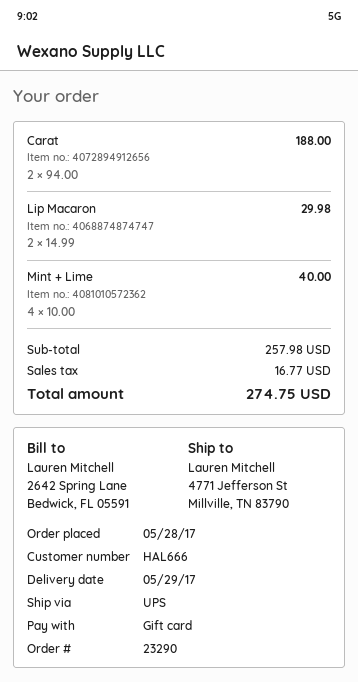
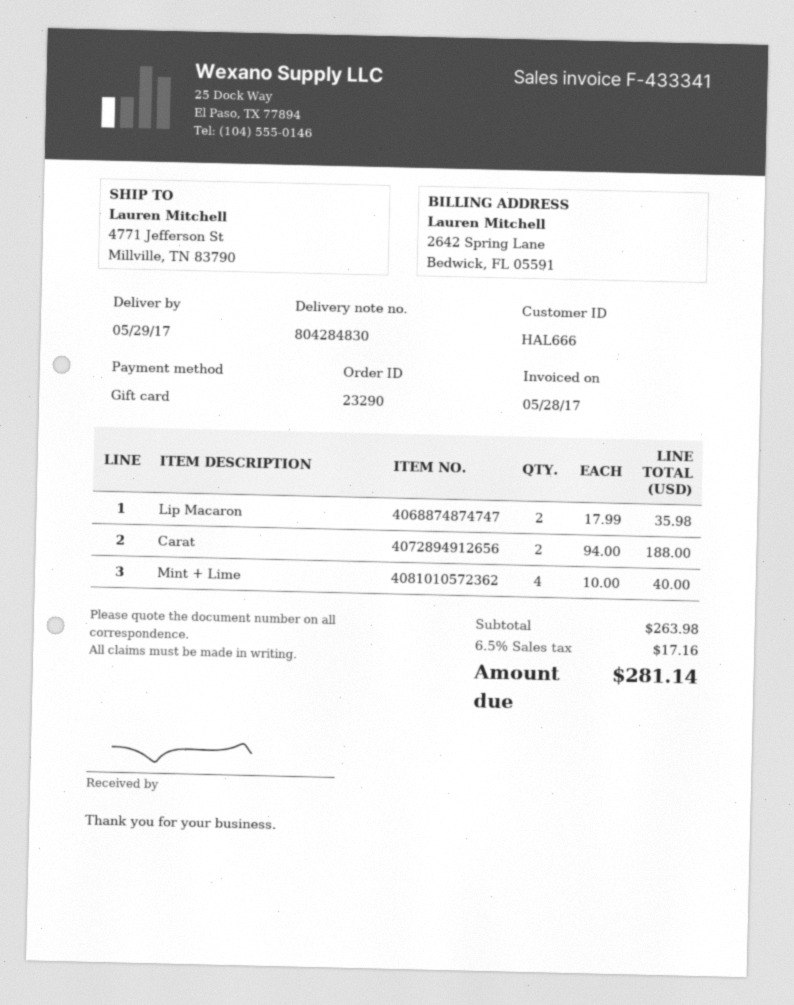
Lip Macaron: 2 x 14.99 = 29.98 -> 2 x 17.99 = 35.98
subtotal: 257.98 -> 263.98
tax: 16.77 -> 17.16
total: 274.75 -> 281.14

